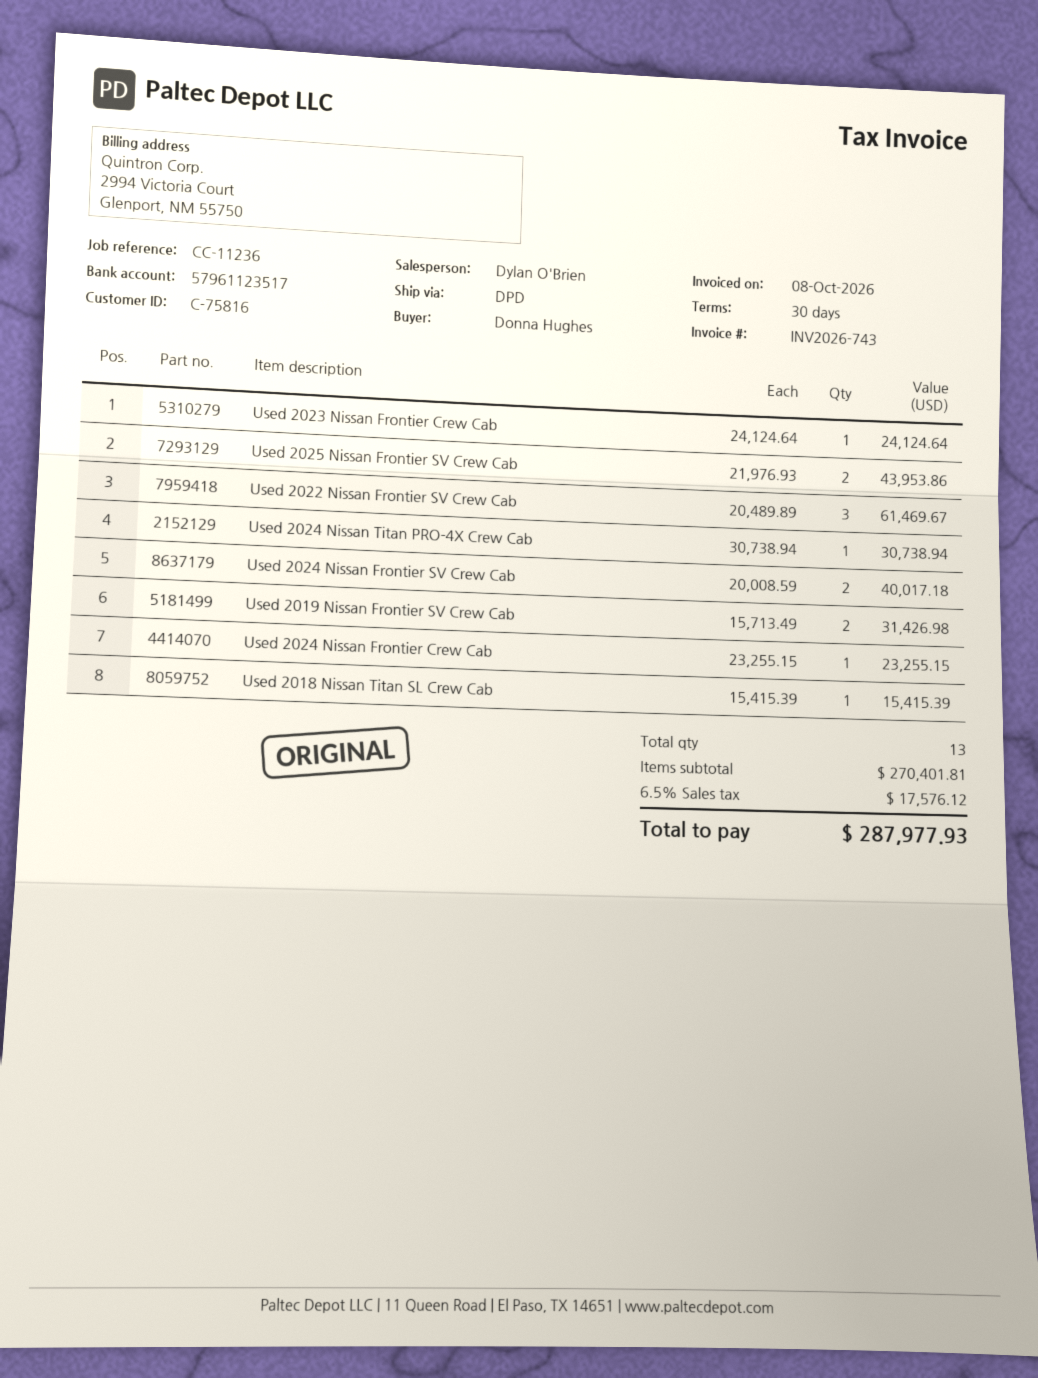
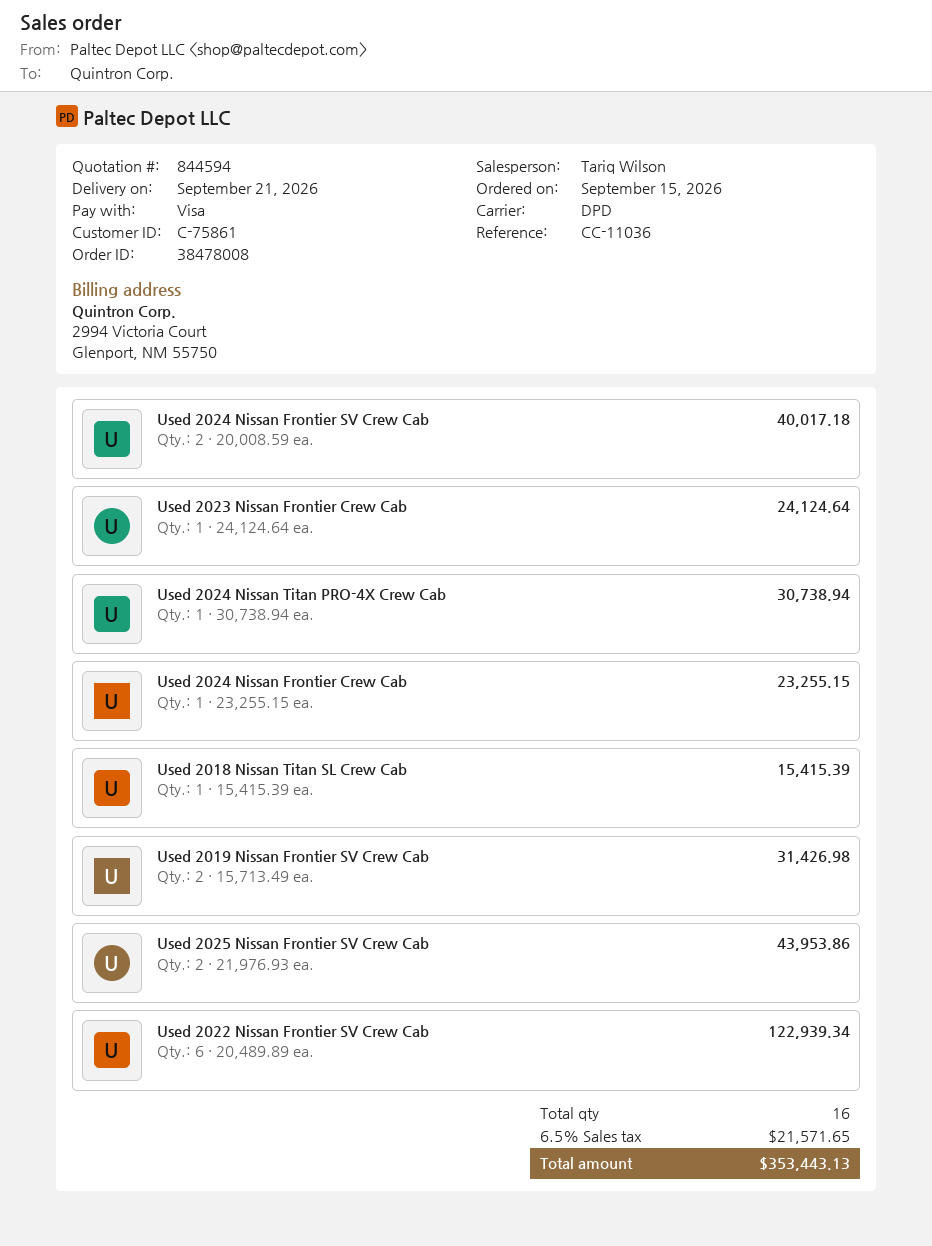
customer number: C-75816 -> C-75861
reference: CC-11236 -> CC-11036
sales rep: Dylan O'Brien -> Tariq Wilson
Used 2022 Nissan Frontier SV Crew Cab: 3 x 20489.89 = 61469.67 -> 6 x 20489.89 = 122939.34
total quantity: 13 -> 16
tax: 6.5% = 17576.12 -> 6.5% = 21571.65
total: 287977.93 -> 353443.13

